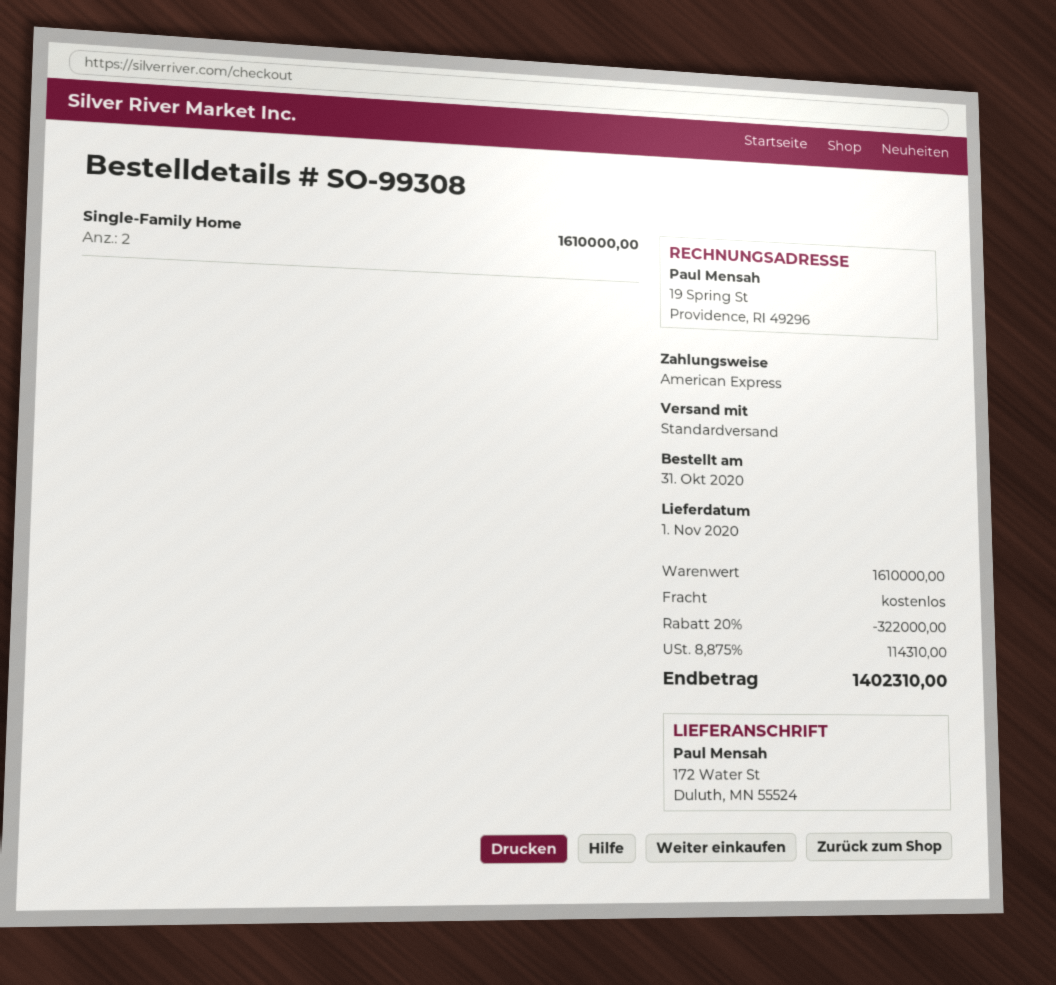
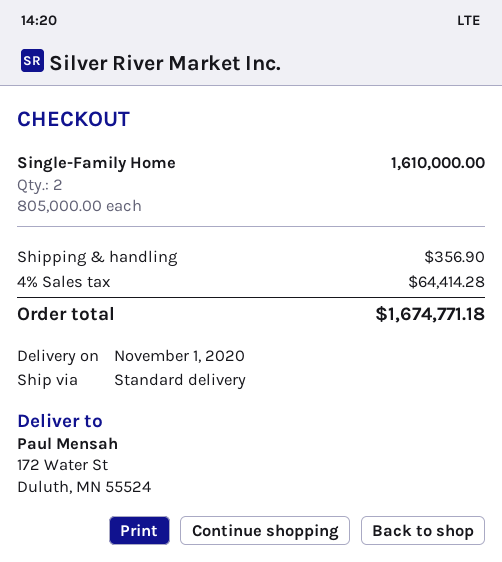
discount: 20% = 322000.00 -> none
shipping: 0.00 -> 356.90
tax: 8.875% = 114310.00 -> 4% = 64414.28
total: 1402310.00 -> 1674771.18

